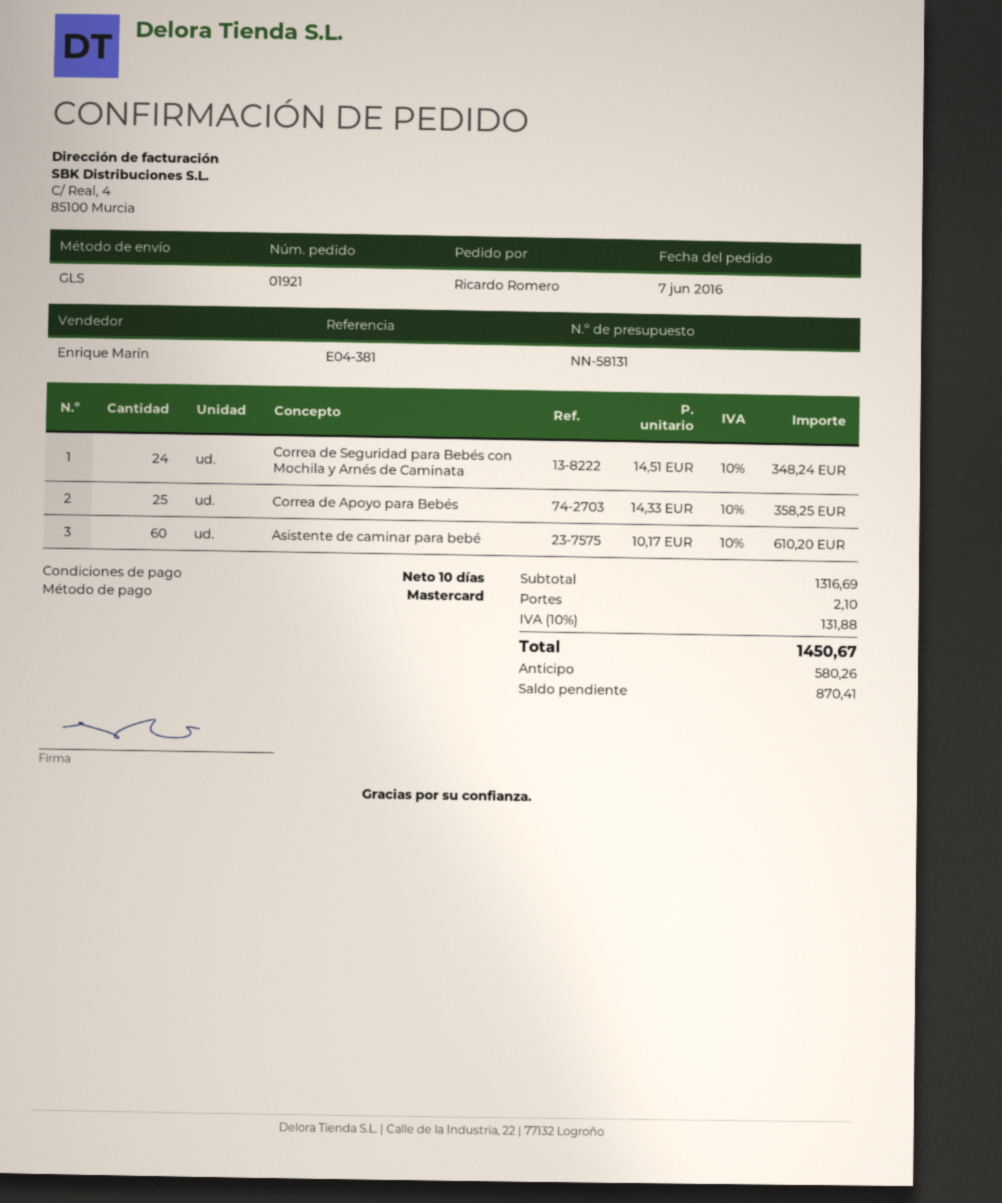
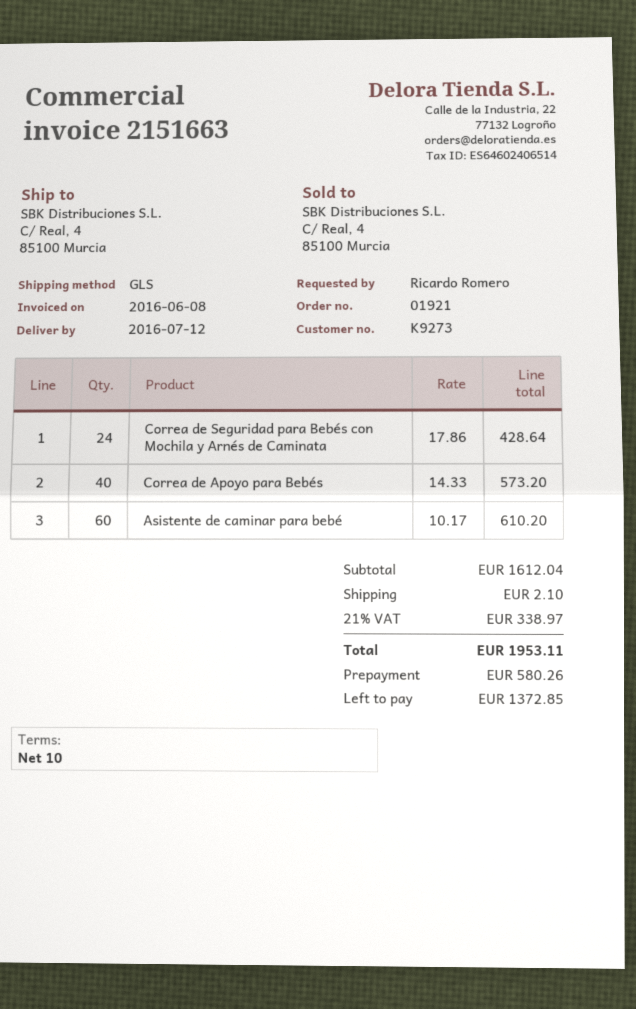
Correa de Seguridad para Bebés con Mochila y Arnés de Caminata: 24 x 14.51 = 348.24 -> 24 x 17.86 = 428.64
Correa de Apoyo para Bebés: 25 x 14.33 = 358.25 -> 40 x 14.33 = 573.20
subtotal: 1316.69 -> 1612.04
tax: 10% = 131.88 -> 21% = 338.97
total: 1450.67 -> 1953.11
balance: 870.41 -> 1372.85

